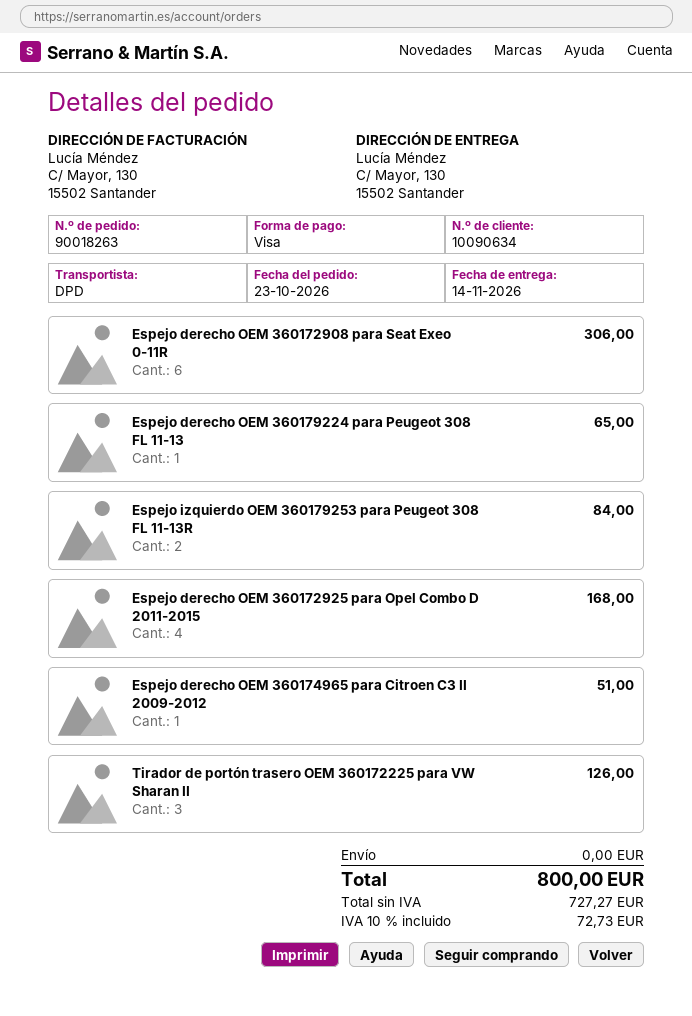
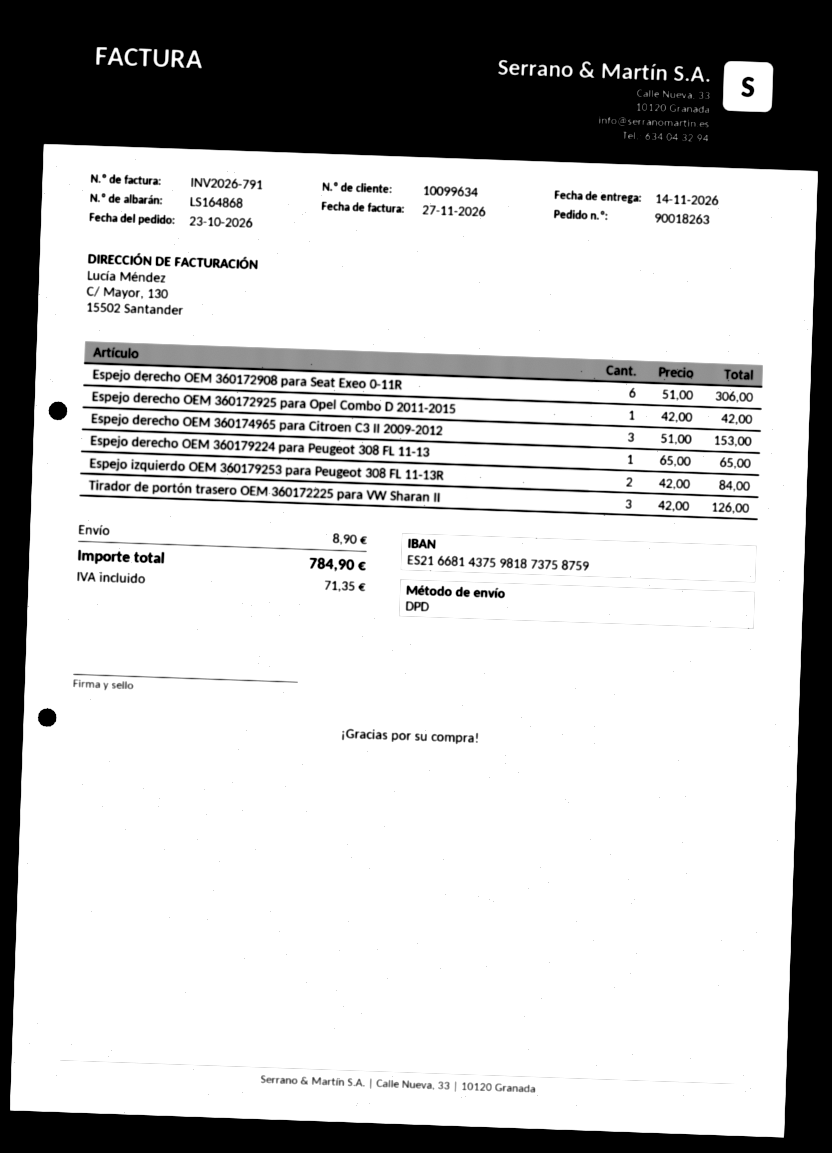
customer number: 10090634 -> 10099634
Espejo derecho OEM 360172925 para Opel Combo D 2011-2015: 4 for 168.00 -> 1 for 42.00
Espejo derecho OEM 360174965 para Citroen C3 II 2009-2012: 1 for 51.00 -> 3 for 153.00
shipping: 0.00 -> 8.90
tax: 72.73 -> 71.35
total: 800.00 -> 784.90

